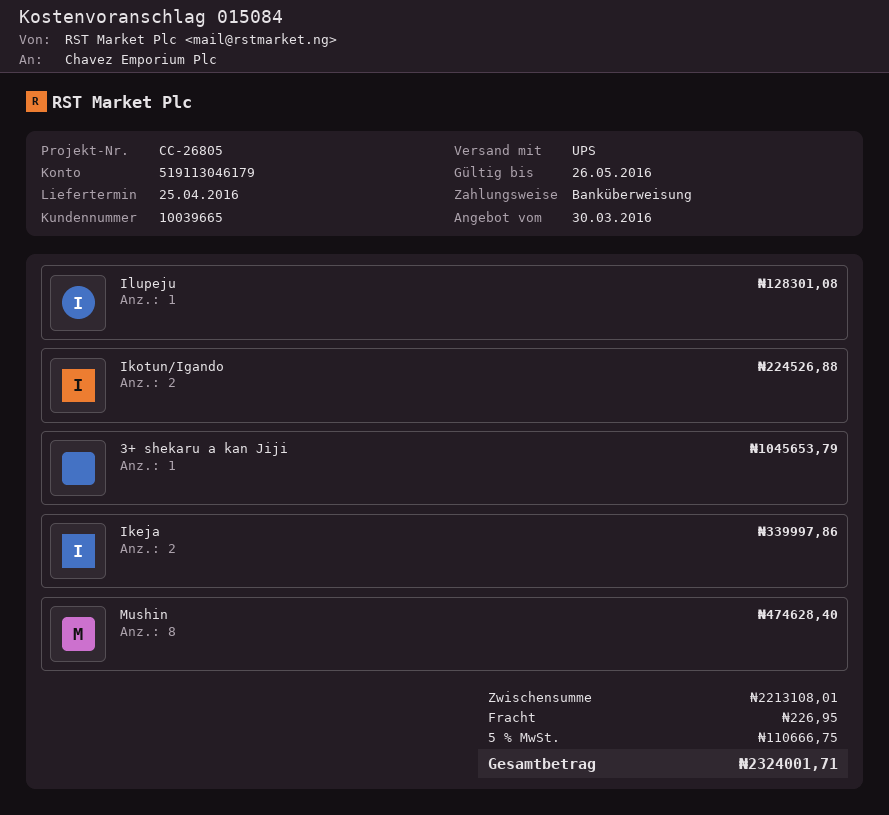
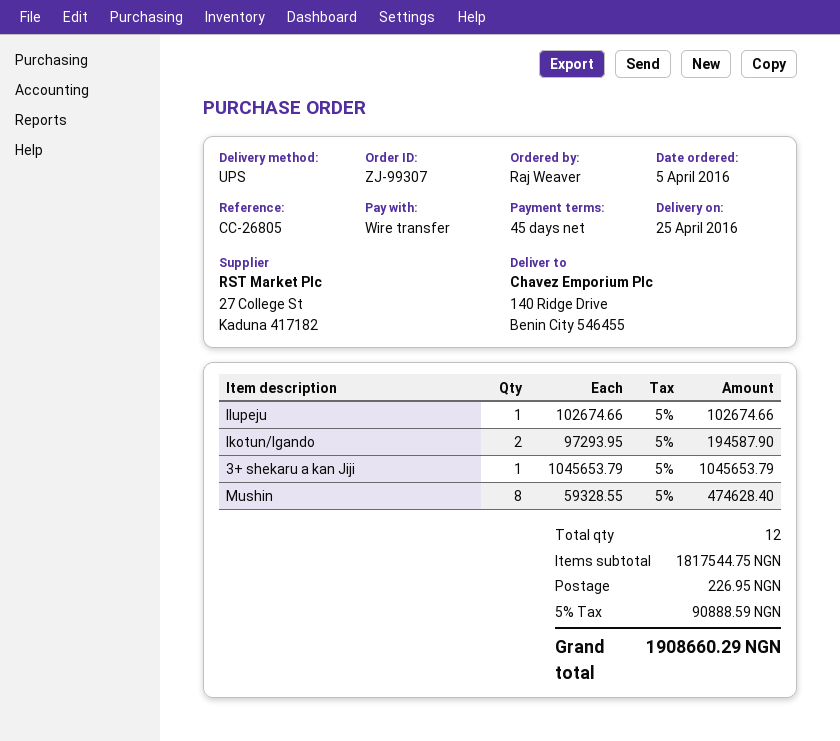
Ilupeju: 1 for 128301.08 -> 1 for 102674.66
Ikotun/Igando: 2 for 224526.88 -> 2 for 194587.90
Ikeja: 2 for 339997.86 -> none
subtotal: 2213108.01 -> 1817544.75
tax: 5% = 110666.75 -> 5% = 90888.59
total: 2324001.71 -> 1908660.29

